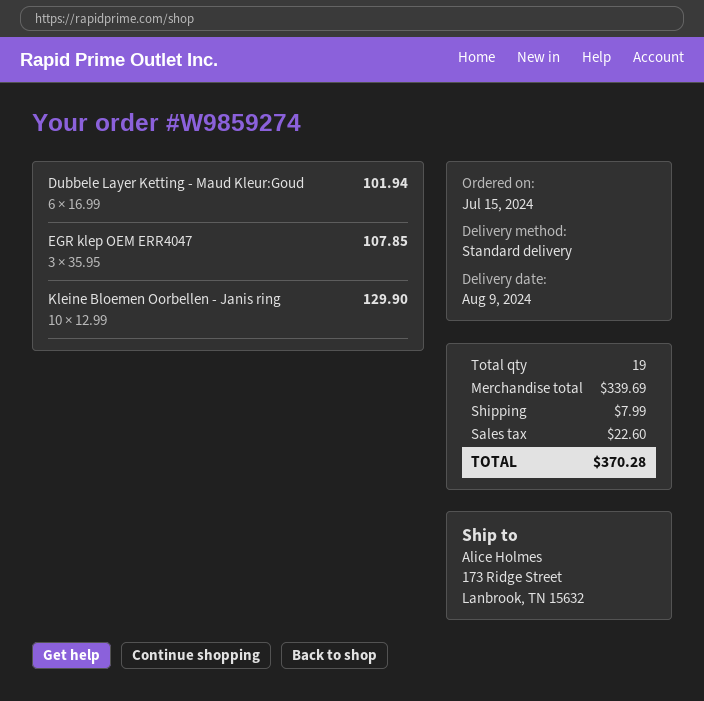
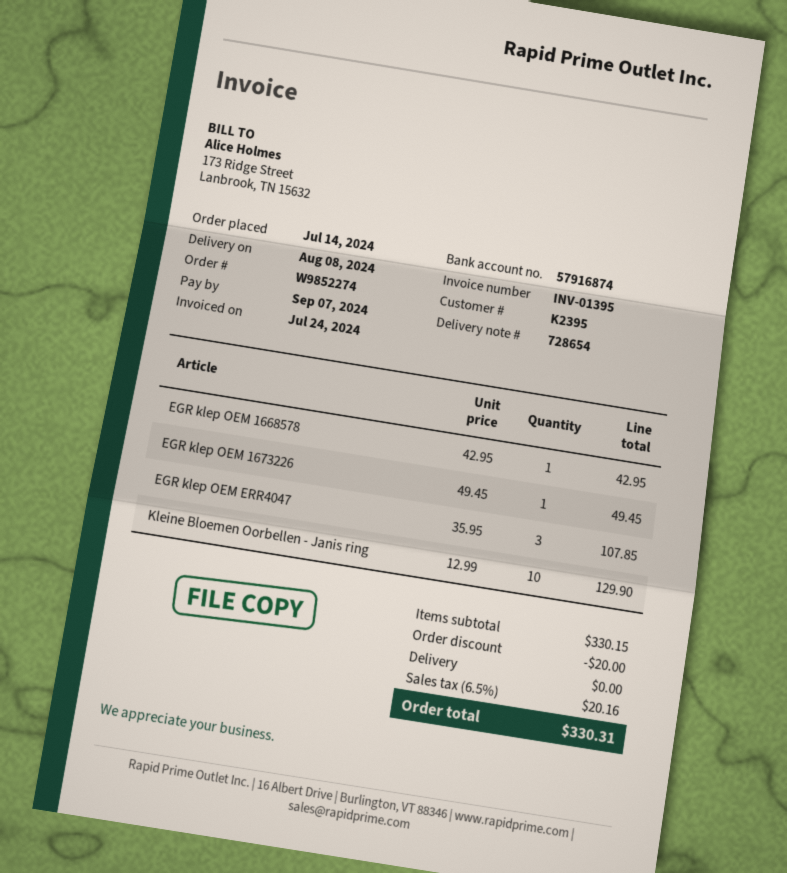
order number: W9859274 -> W9852274
order date: 2024-07-15 -> 2024-07-14
delivery date: 2024-08-09 -> 2024-08-08
Dubbele Layer Ketting - Maud Kleur:Goud: 6 x 16.99 = 101.94 -> none
EGR klep OEM 1668578: none -> 1 x 42.95 = 42.95
EGR klep OEM 1673226: none -> 1 x 49.45 = 49.45
subtotal: 339.69 -> 330.15
discount: none -> 20.00
shipping: 7.99 -> 0.00
tax: 22.60 -> 20.16
total: 370.28 -> 330.31

